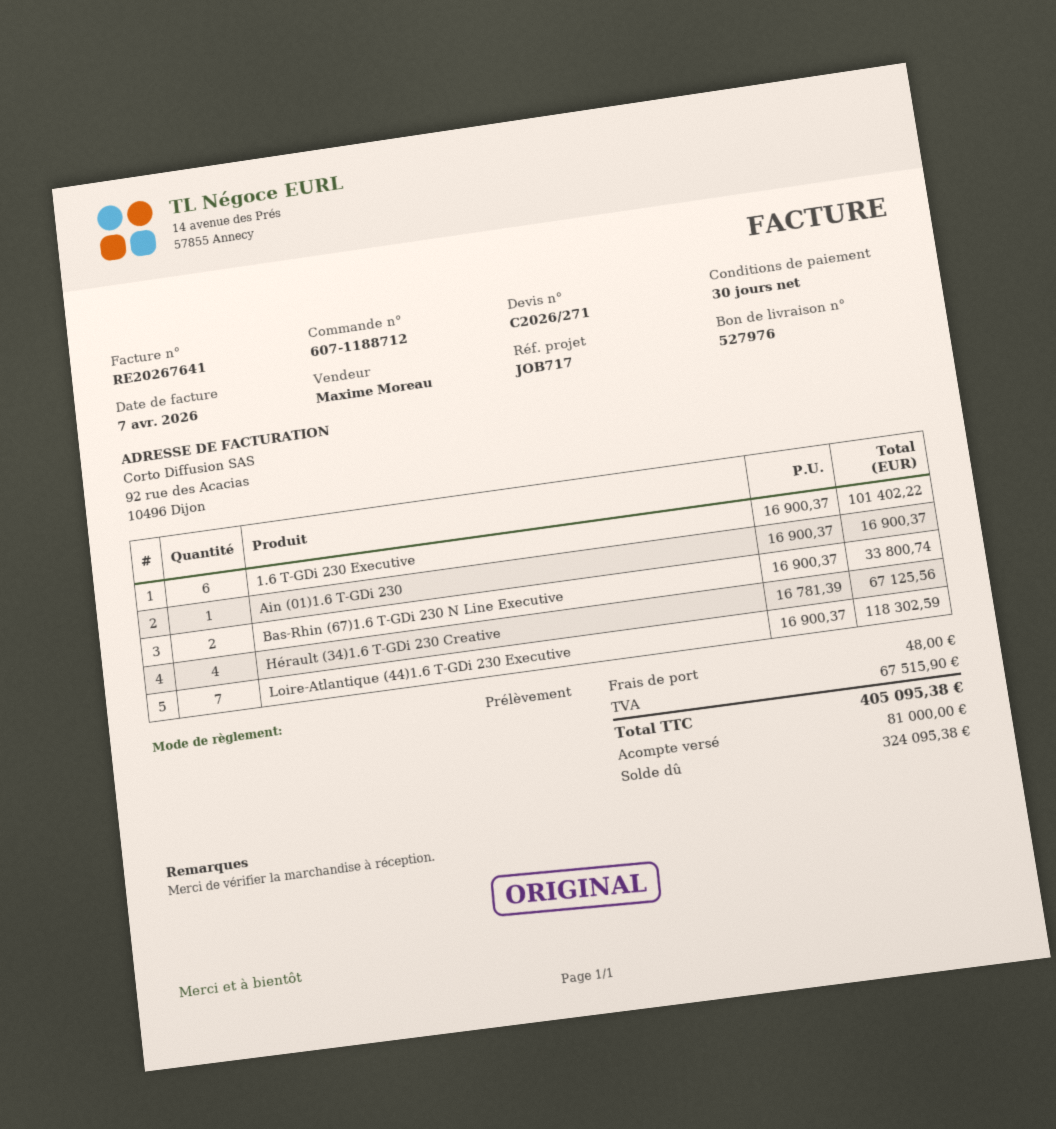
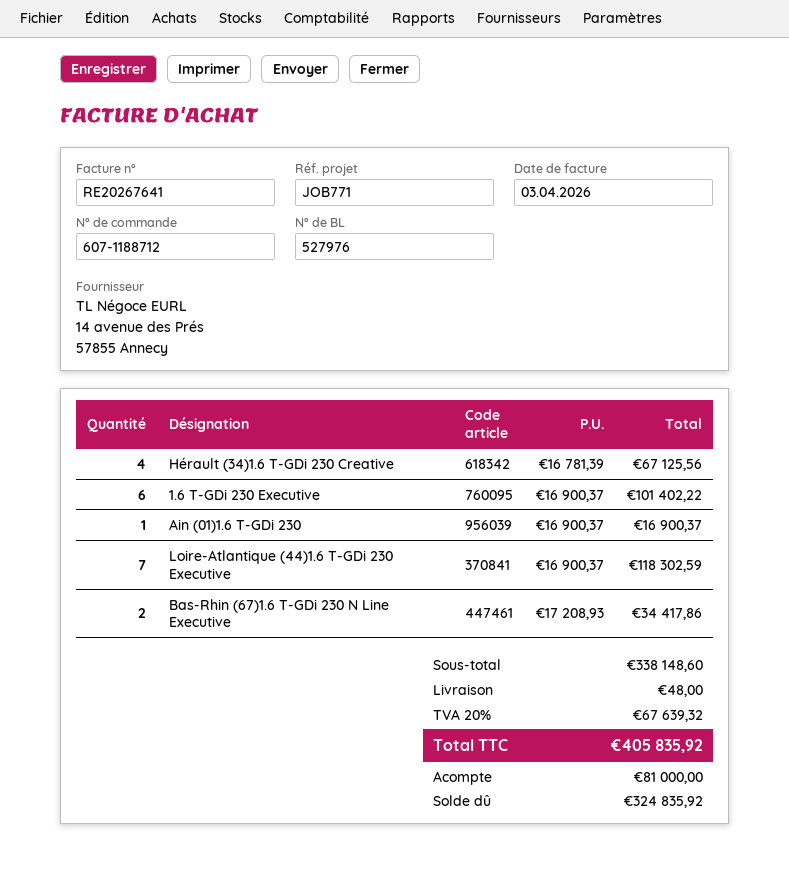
invoice date: 2026-04-07 -> 2026-04-03
reference: JOB717 -> JOB771
Bas-Rhin (67)1.6 T-GDi 230 N Line Executive: 2 x 16900.37 = 33800.74 -> 2 x 17208.93 = 34417.86
tax: 67515.90 -> 67639.32
total: 405095.38 -> 405835.92
balance: 324095.38 -> 324835.92

